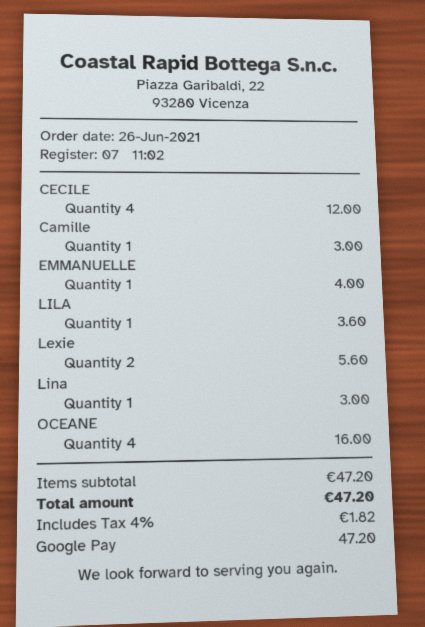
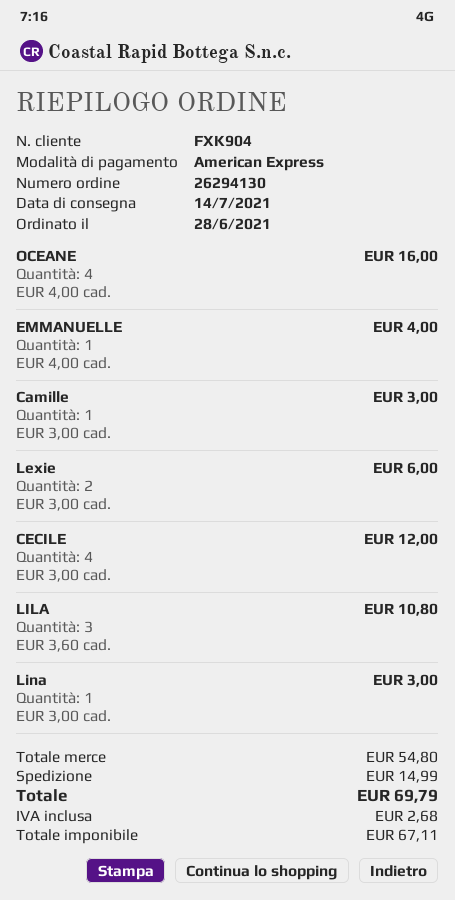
order date: 2021-06-26 -> 2021-06-28
payment method: Google Pay -> American Express
LILA: 1 for 3.60 -> 3 for 10.80
Lexie: 2 for 5.60 -> 2 for 6.00
subtotal: 47.20 -> 54.80
shipping: none -> 14.99
tax: 1.82 -> 2.68
total: 47.20 -> 69.79

